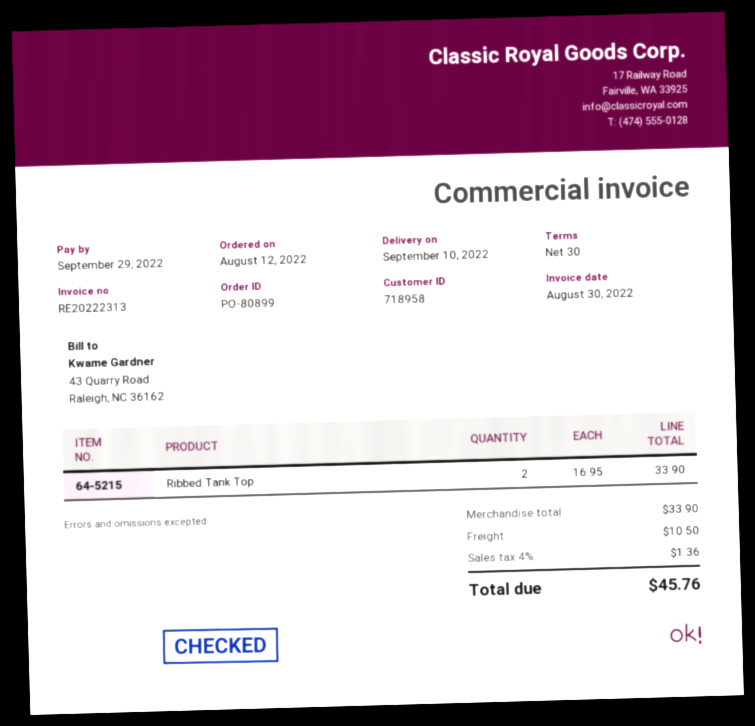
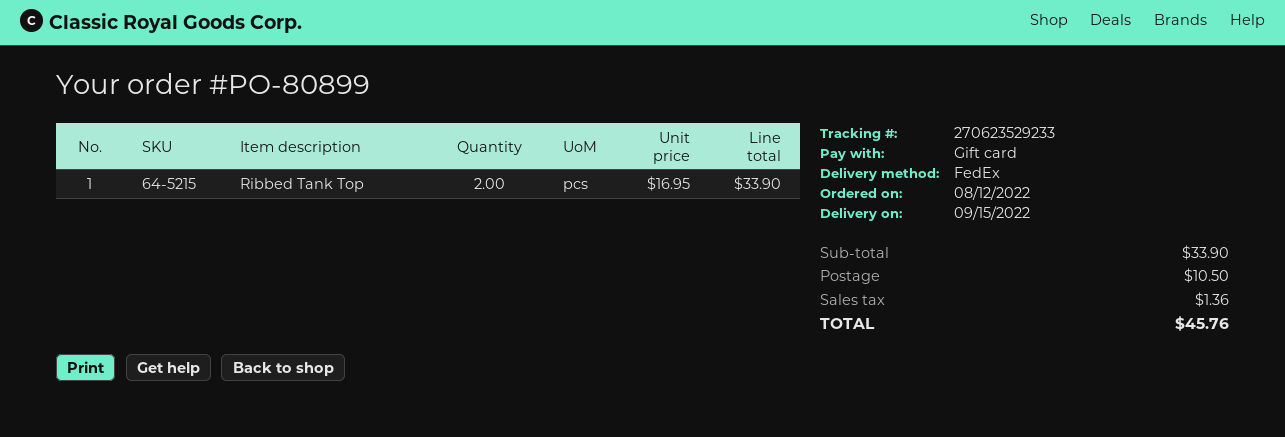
delivery date: 2022-09-10 -> 2022-09-15

